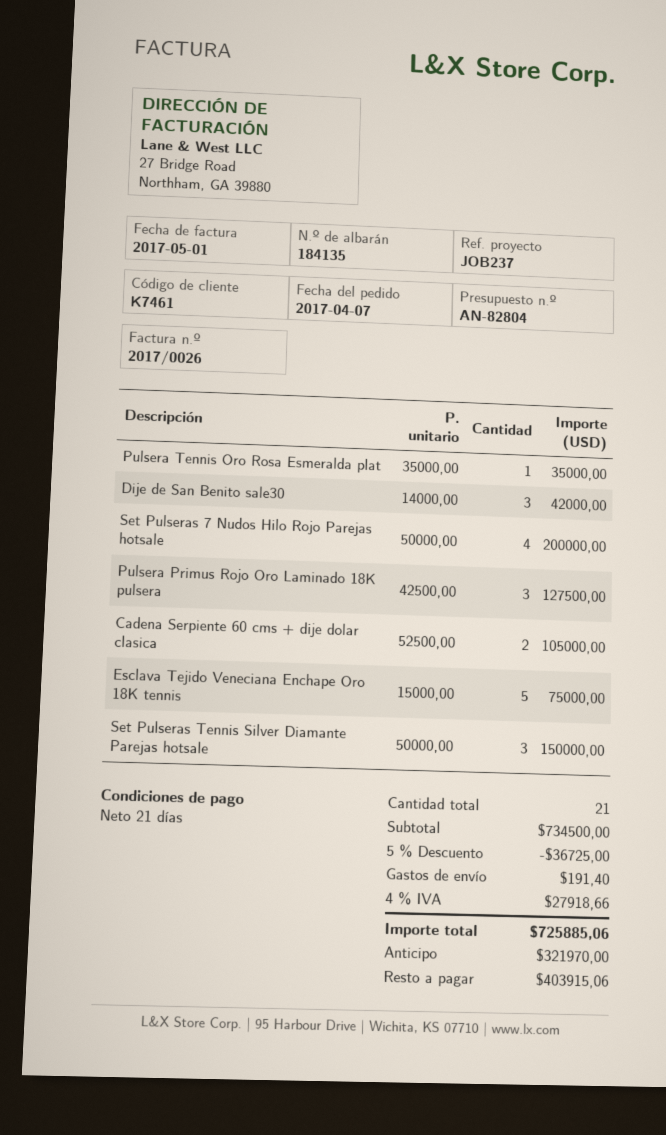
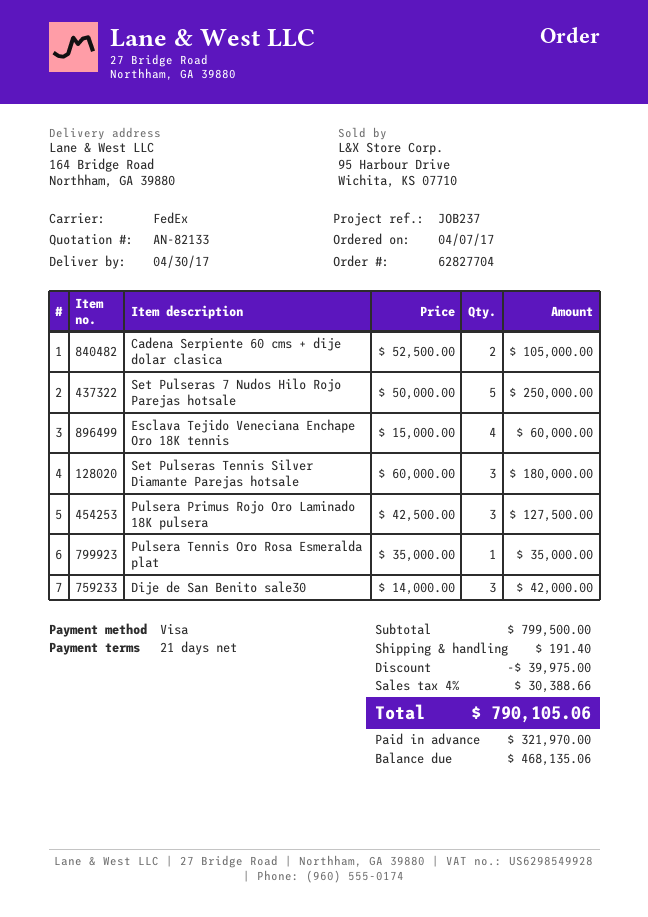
quote number: AN-82804 -> AN-82133
Set Pulseras 7 Nudos Hilo Rojo Parejas hotsale: 4 x 50000.00 = 200000.00 -> 5 x 50000.00 = 250000.00
Esclava Tejido Veneciana Enchape Oro 18K tennis: 5 x 15000.00 = 75000.00 -> 4 x 15000.00 = 60000.00
Set Pulseras Tennis Silver Diamante Parejas hotsale: 3 x 50000.00 = 150000.00 -> 3 x 60000.00 = 180000.00
subtotal: 734500.00 -> 799500.00
discount: 36725.00 -> 39975.00
tax: 4% = 27918.66 -> 4% = 30388.66
total: 725885.06 -> 790105.06
balance: 403915.06 -> 468135.06

